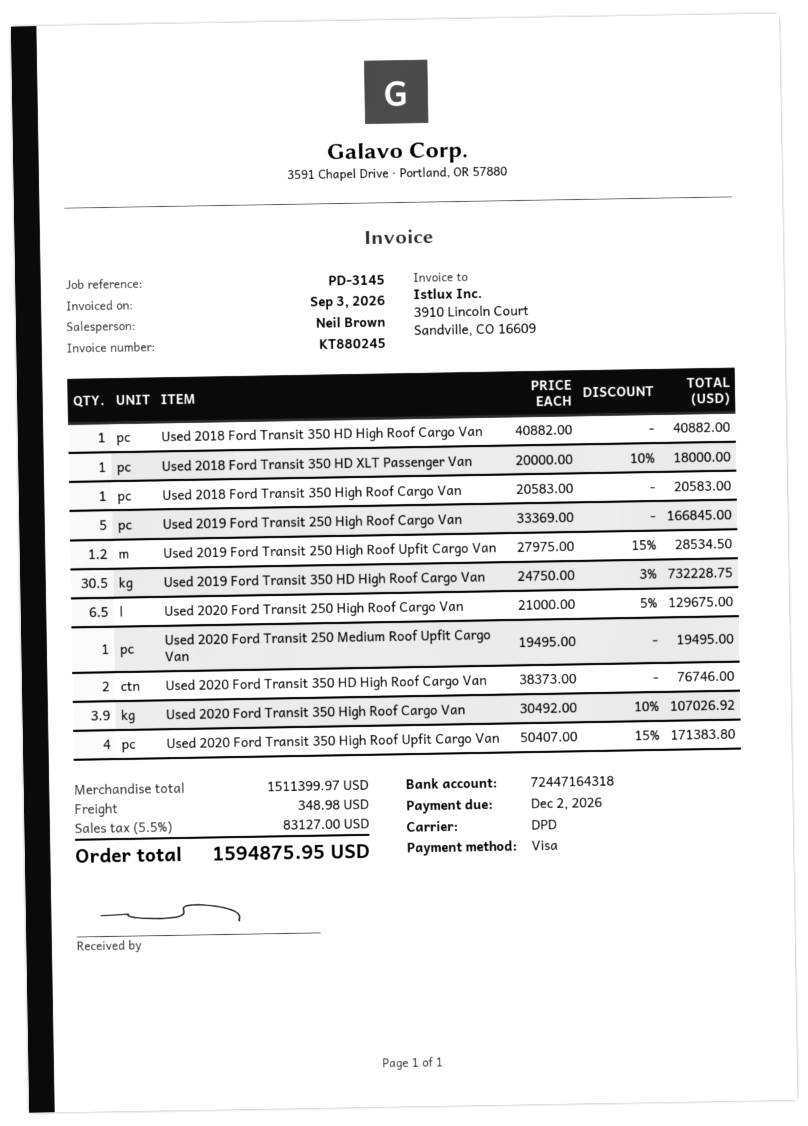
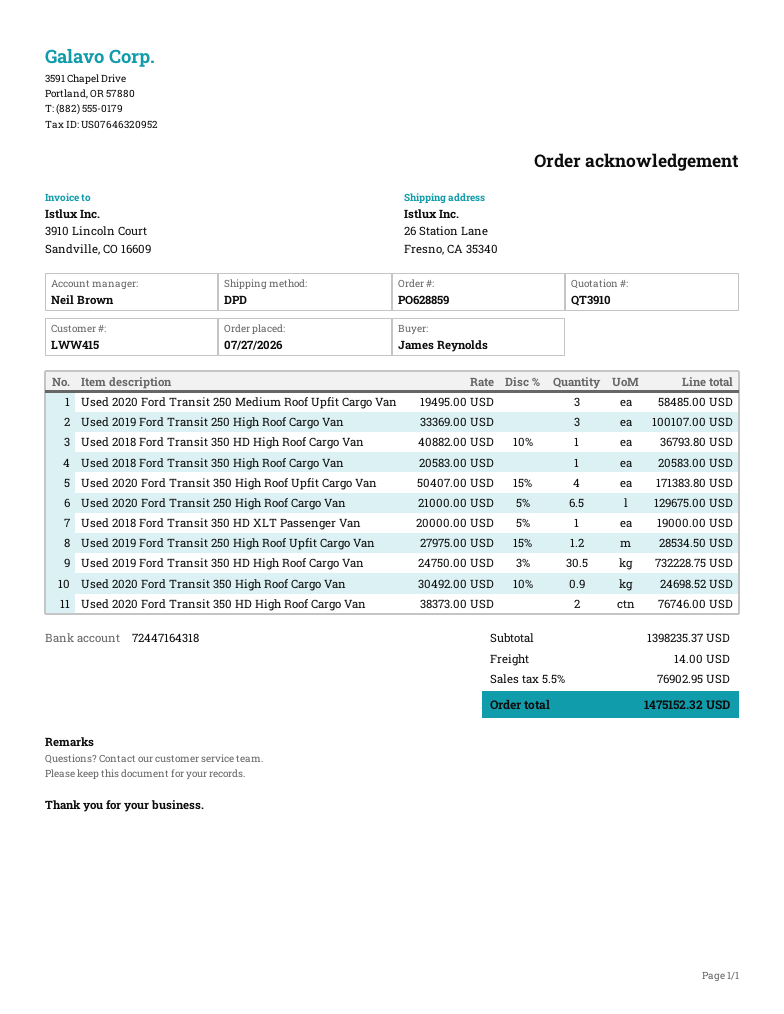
Used 2018 Ford Transit 350 HD High Roof Cargo Van: 1 x 40882.00 = 40882.00 -> 1 x 40882.00 - 10% = 36793.80
Used 2018 Ford Transit 350 HD XLT Passenger Van: 1 x 20000.00 - 10% = 18000.00 -> 1 x 20000.00 - 5% = 19000.00
Used 2019 Ford Transit 250 High Roof Cargo Van: 5 x 33369.00 = 166845.00 -> 3 x 33369.00 = 100107.00
Used 2020 Ford Transit 250 Medium Roof Upfit Cargo Van: 1 x 19495.00 = 19495.00 -> 3 x 19495.00 = 58485.00
Used 2020 Ford Transit 350 High Roof Cargo Van: 3.9 x 30492.00 - 10% = 107026.92 -> 0.9 x 30492.00 - 10% = 24698.52
subtotal: 1511399.97 -> 1398235.37
shipping: 348.98 -> 14.00
tax: 5.5% = 83127.00 -> 5.5% = 76902.95
total: 1594875.95 -> 1475152.32

